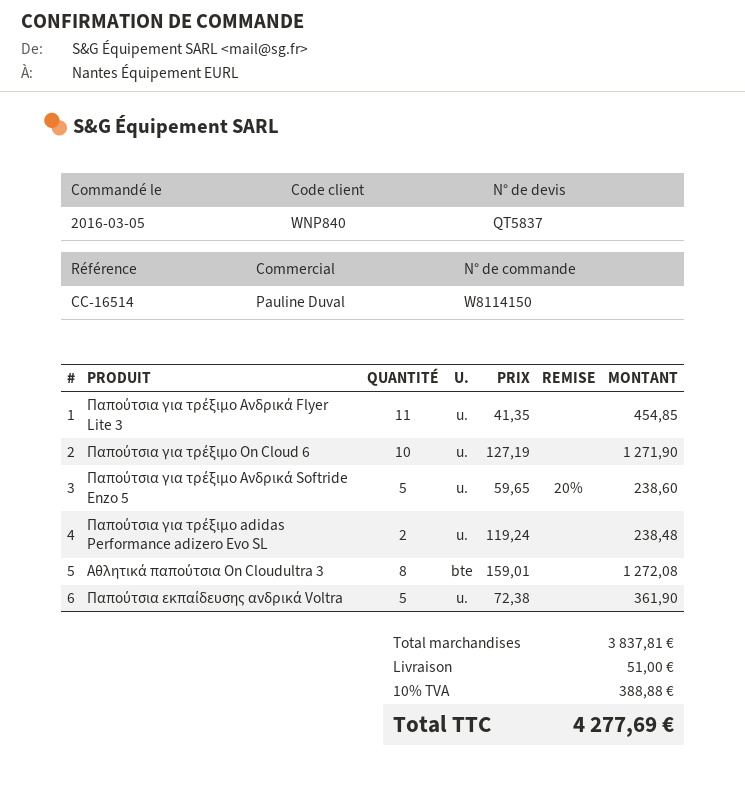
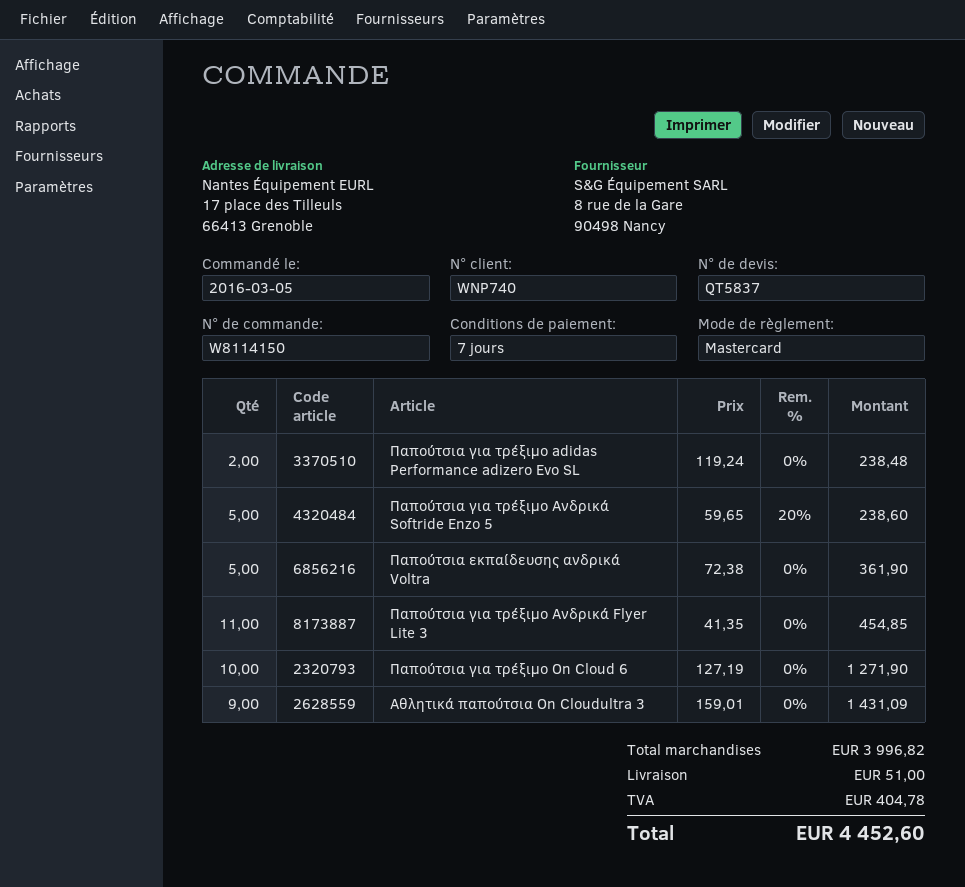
customer number: WNP840 -> WNP740
Αθλητικά παπούτσια On Cloudultra 3: 8 x 159.01 = 1272.08 -> 9 x 159.01 = 1431.09
subtotal: 3837.81 -> 3996.82
tax: 388.88 -> 404.78
total: 4277.69 -> 4452.60

